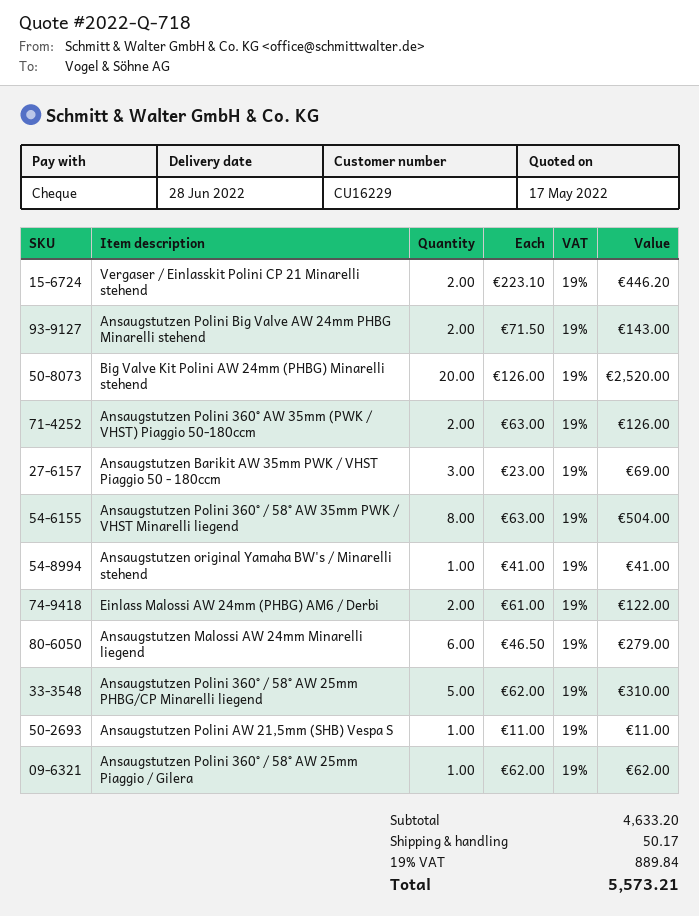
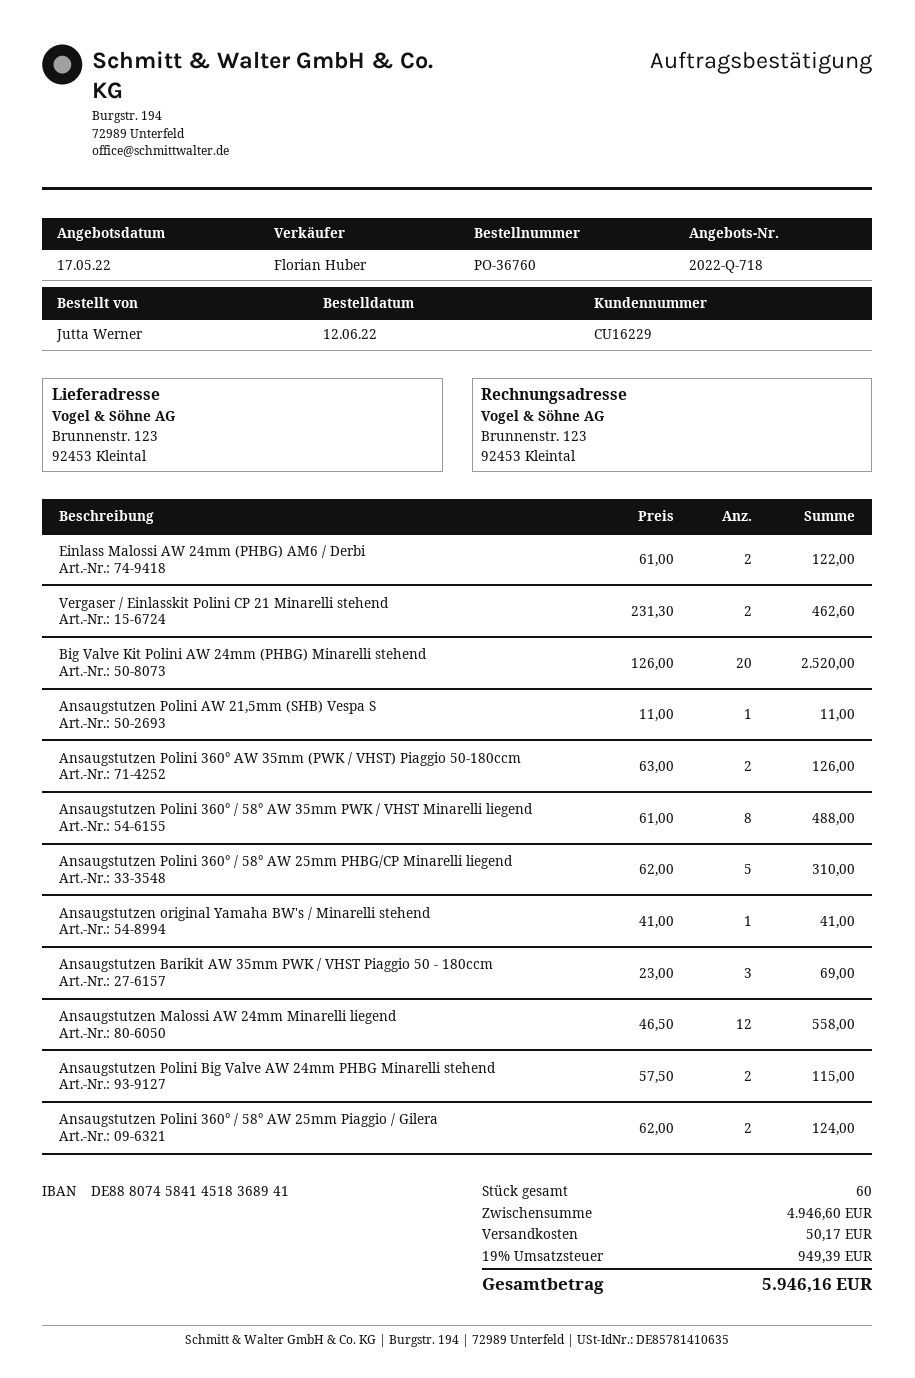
Vergaser / Einlasskit Polini CP 21 Minarelli stehend: 2 x 223.10 = 446.20 -> 2 x 231.30 = 462.60
Ansaugstutzen Polini Big Valve AW 24mm PHBG Minarelli stehend: 2 x 71.50 = 143.00 -> 2 x 57.50 = 115.00
Ansaugstutzen Polini 360° / 58° AW 35mm PWK / VHST Minarelli liegend: 8 x 63.00 = 504.00 -> 8 x 61.00 = 488.00
Ansaugstutzen Malossi AW 24mm Minarelli liegend: 6 x 46.50 = 279.00 -> 12 x 46.50 = 558.00
Ansaugstutzen Polini 360° / 58° AW 25mm Piaggio / Gilera: 1 x 62.00 = 62.00 -> 2 x 62.00 = 124.00
subtotal: 4633.20 -> 4946.60
tax: 19% = 889.84 -> 19% = 949.39
total: 5573.21 -> 5946.16

